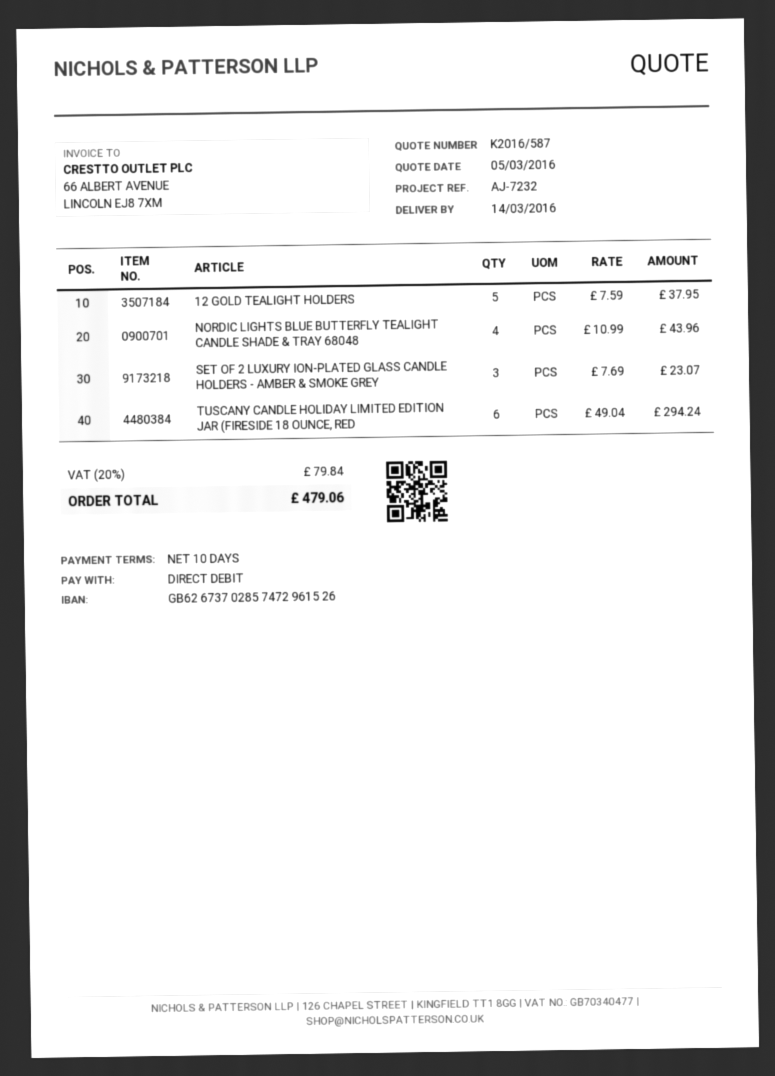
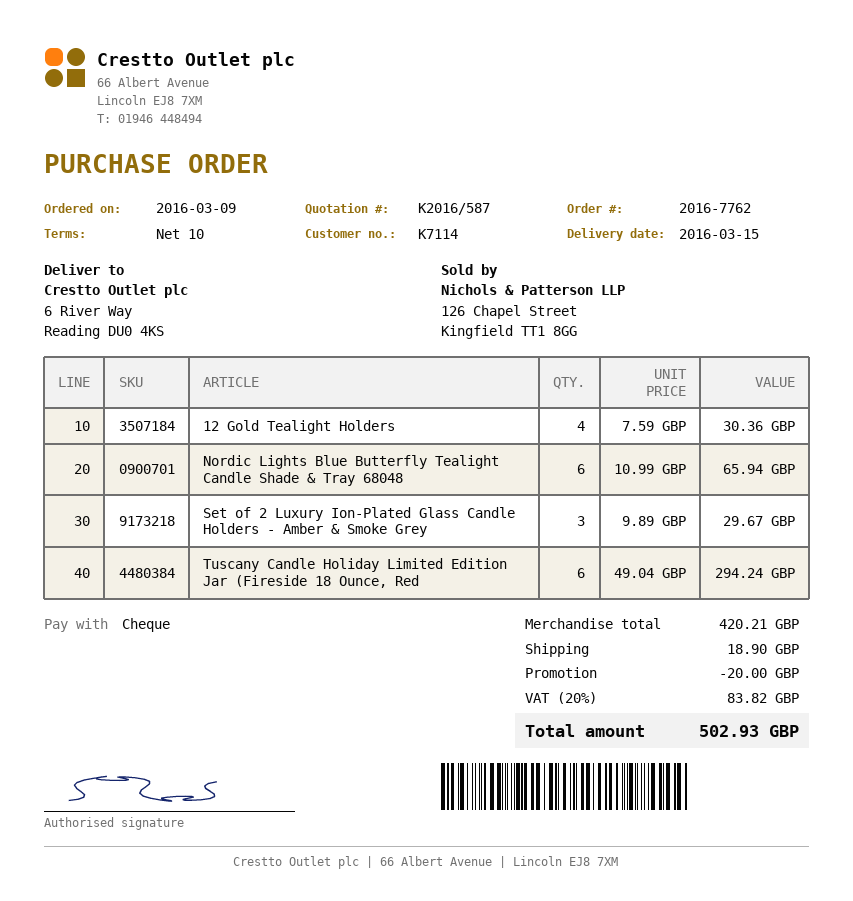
delivery date: 2016-03-14 -> 2016-03-15
payment method: direct debit -> cheque
12 GOLD TEALIGHT HOLDERS: 5 x 7.59 = 37.95 -> 4 x 7.59 = 30.36
NORDIC LIGHTS BLUE BUTTERFLY TEALIGHT CANDLE SHADE & TRAY 68048: 4 x 10.99 = 43.96 -> 6 x 10.99 = 65.94
SET OF 2 LUXURY ION-PLATED GLASS CANDLE HOLDERS - AMBER & SMOKE GREY: 3 x 7.69 = 23.07 -> 3 x 9.89 = 29.67
discount: none -> 20.00
shipping: none -> 18.90
tax: 20% = 79.84 -> 20% = 83.82
total: 479.06 -> 502.93

